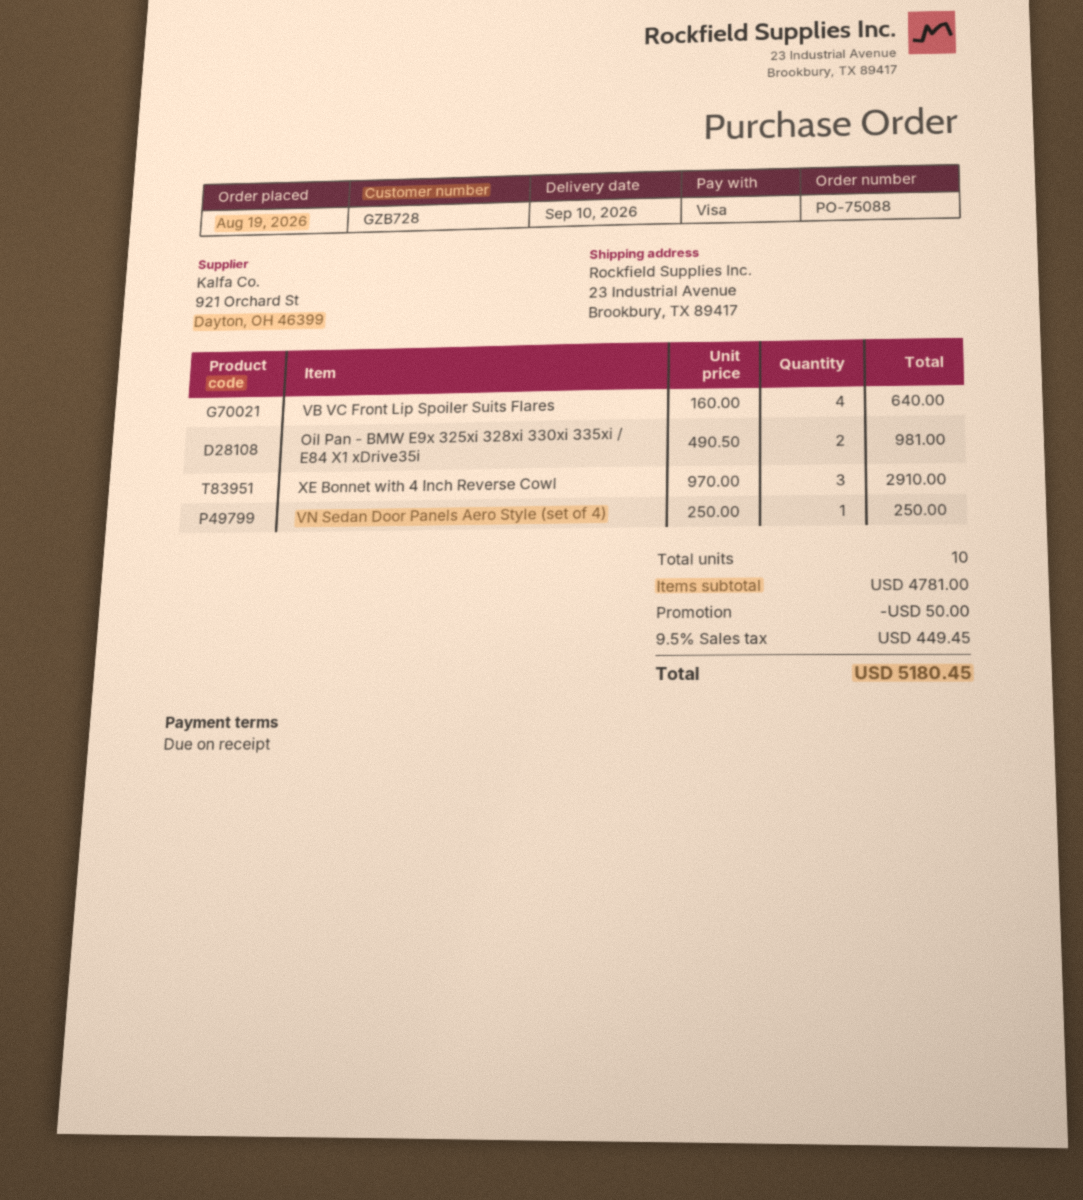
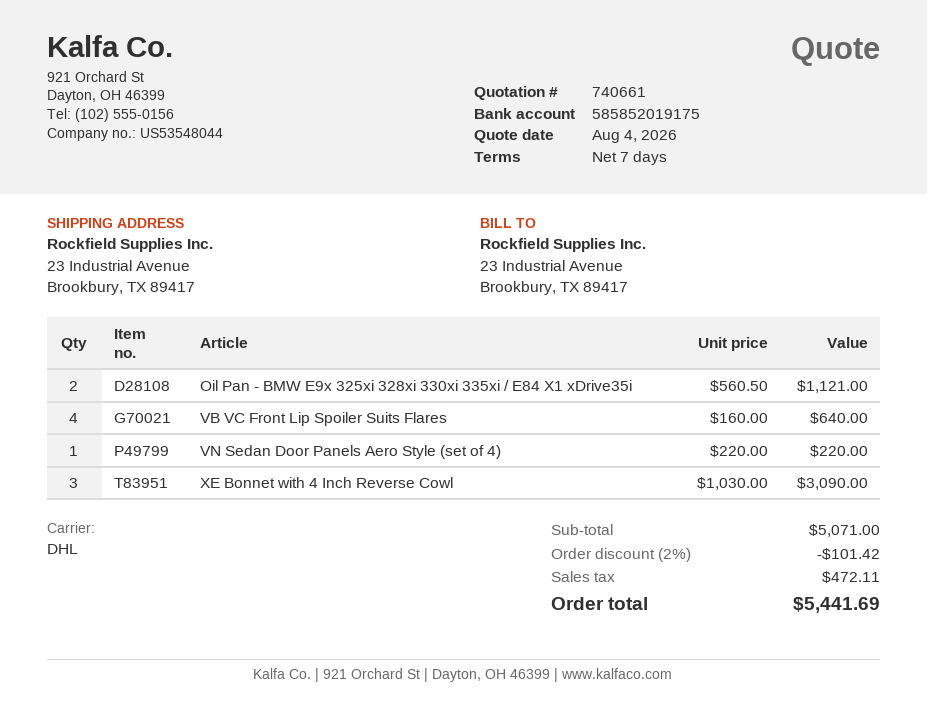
payment terms: on receipt -> 7 days
Oil Pan - BMW E9x 325xi 328xi 330xi 335xi / E84 X1 xDrive35i: 2 x 490.50 = 981.00 -> 2 x 560.50 = 1121.00
XE Bonnet with 4 Inch Reverse Cowl: 3 x 970.00 = 2910.00 -> 3 x 1030.00 = 3090.00
VN Sedan Door Panels Aero Style (set of 4): 1 x 250.00 = 250.00 -> 1 x 220.00 = 220.00
subtotal: 4781.00 -> 5071.00
discount: 50.00 -> 101.42
tax: 449.45 -> 472.11
total: 5180.45 -> 5441.69

